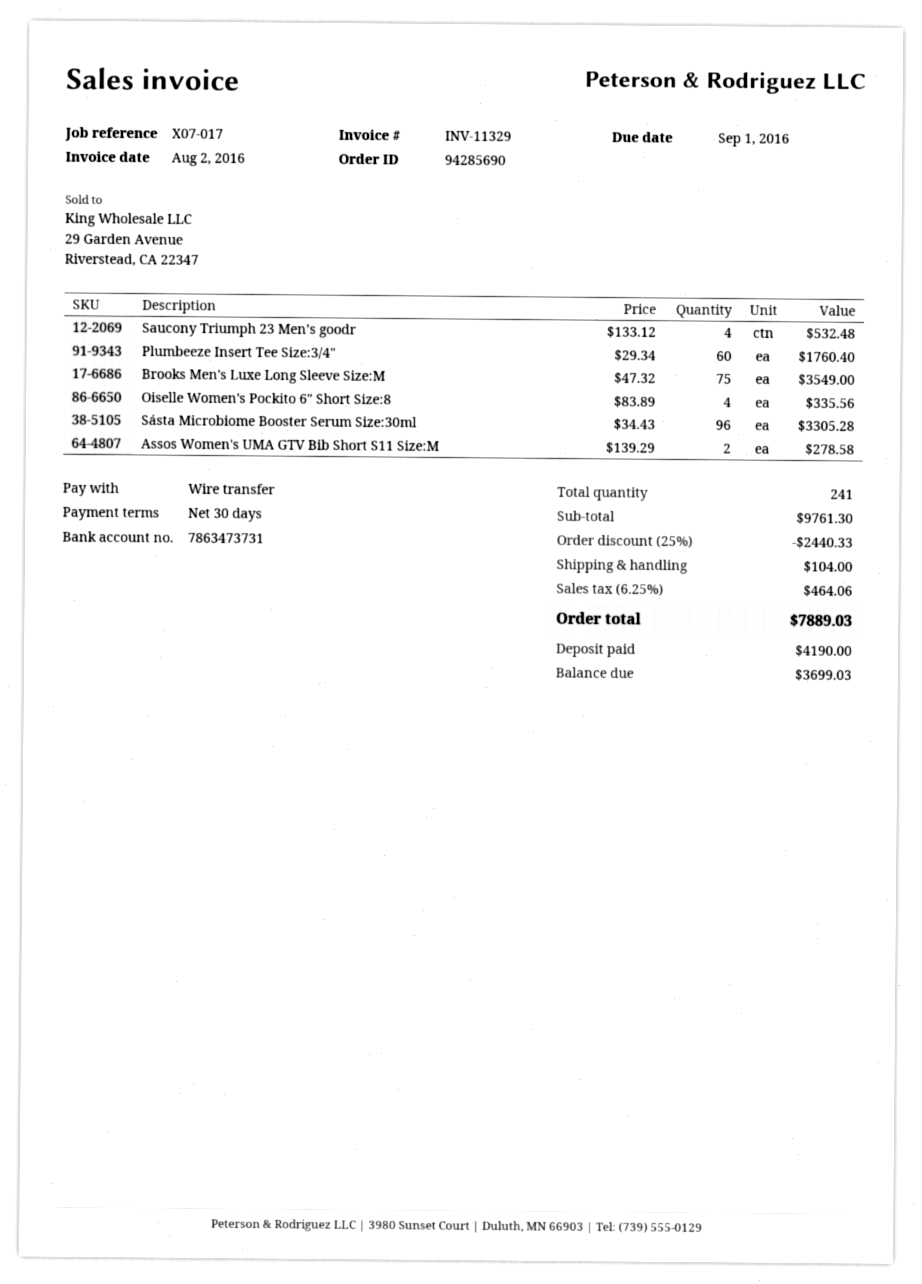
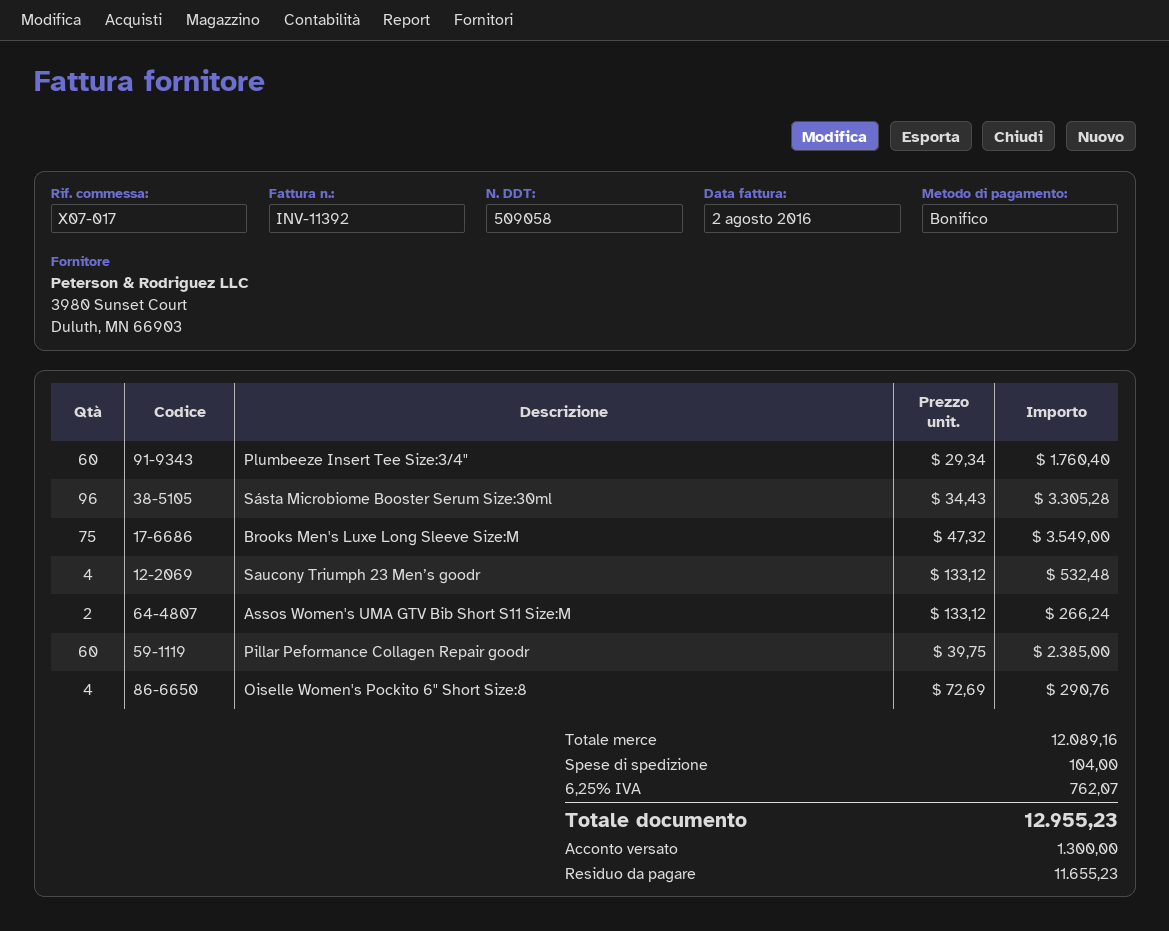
invoice number: INV-11329 -> INV-11392
Oiselle Women's Pockito 6" Short Size:8: 4 x 83.89 = 335.56 -> 4 x 72.69 = 290.76
Assos Women's UMA GTV Bib Short S11 Size:M: 2 x 139.29 = 278.58 -> 2 x 133.12 = 266.24
Pillar Peformance Collagen Repair goodr: none -> 60 x 39.75 = 2385.00
subtotal: 9761.30 -> 12089.16
discount: 25% = 2440.33 -> none
tax: 6.25% = 464.06 -> 6.25% = 762.07
total: 7889.03 -> 12955.23
deposit: 4190.00 -> 1300.00
balance: 3699.03 -> 11655.23

